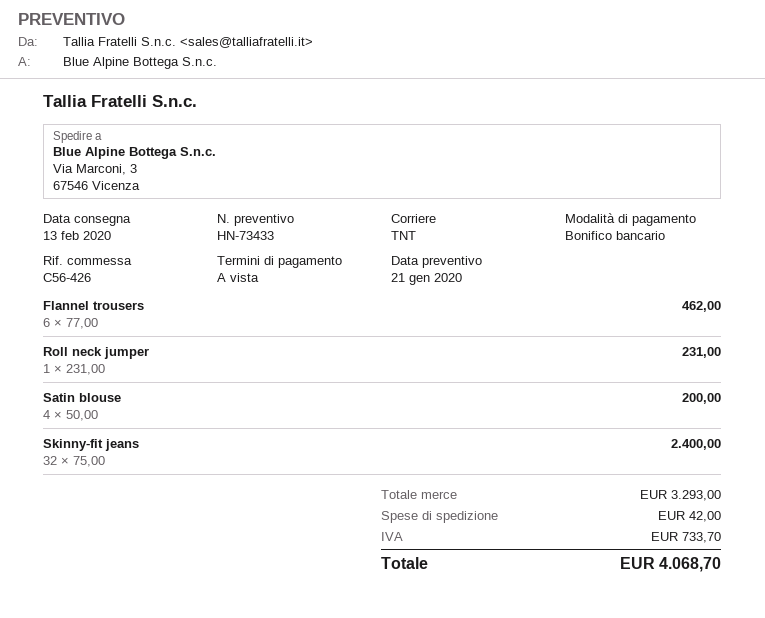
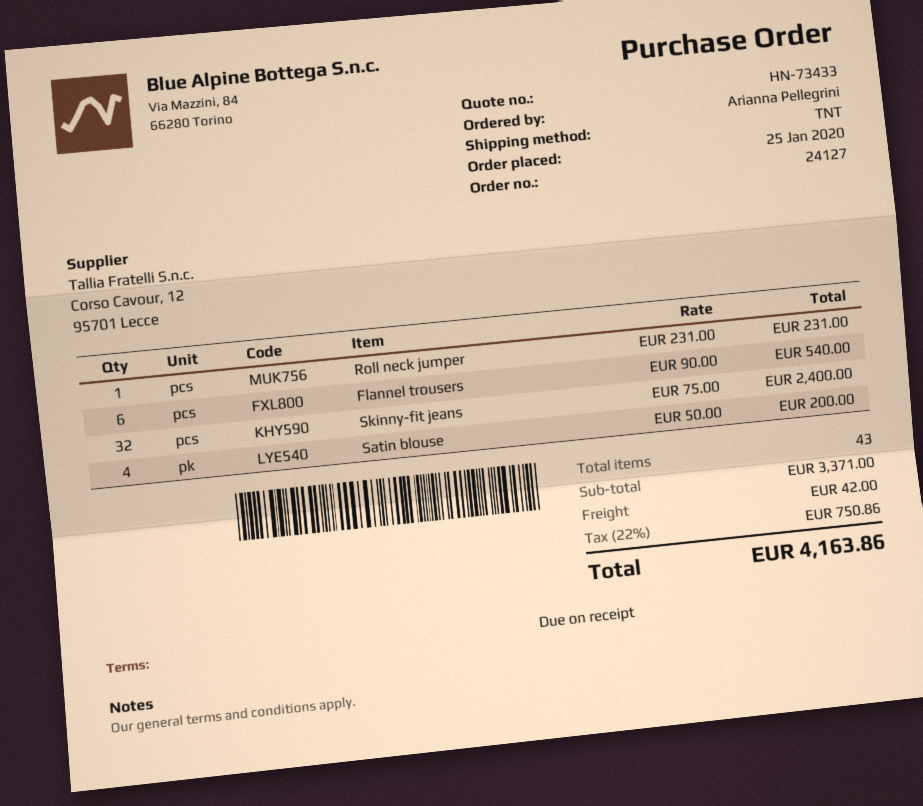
Flannel trousers: 6 x 77.00 = 462.00 -> 6 x 90.00 = 540.00
subtotal: 3293.00 -> 3371.00
tax: 733.70 -> 750.86
total: 4068.70 -> 4163.86

